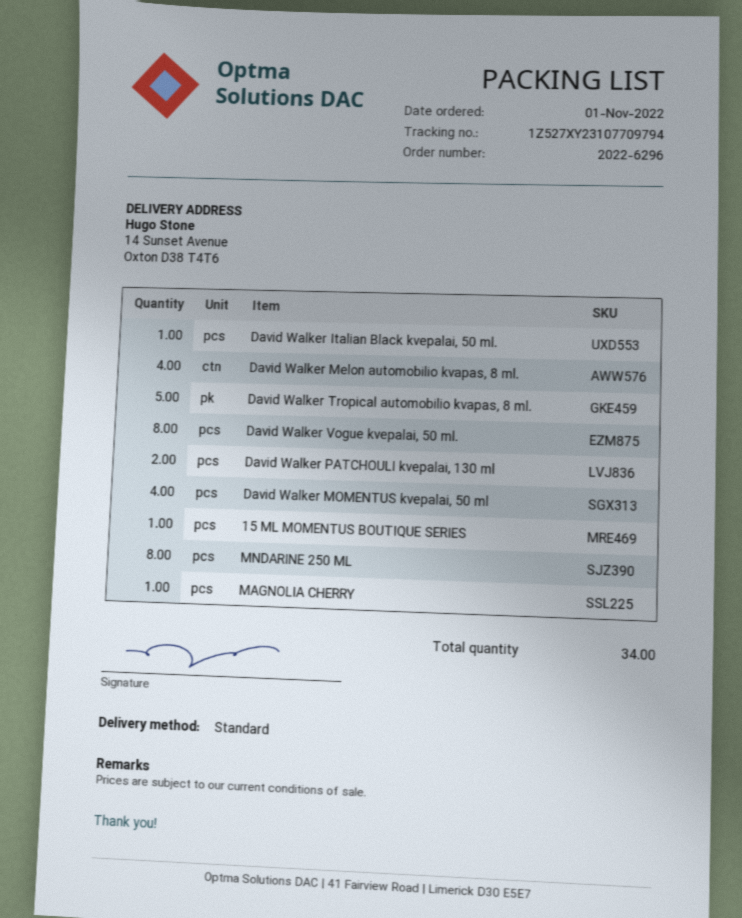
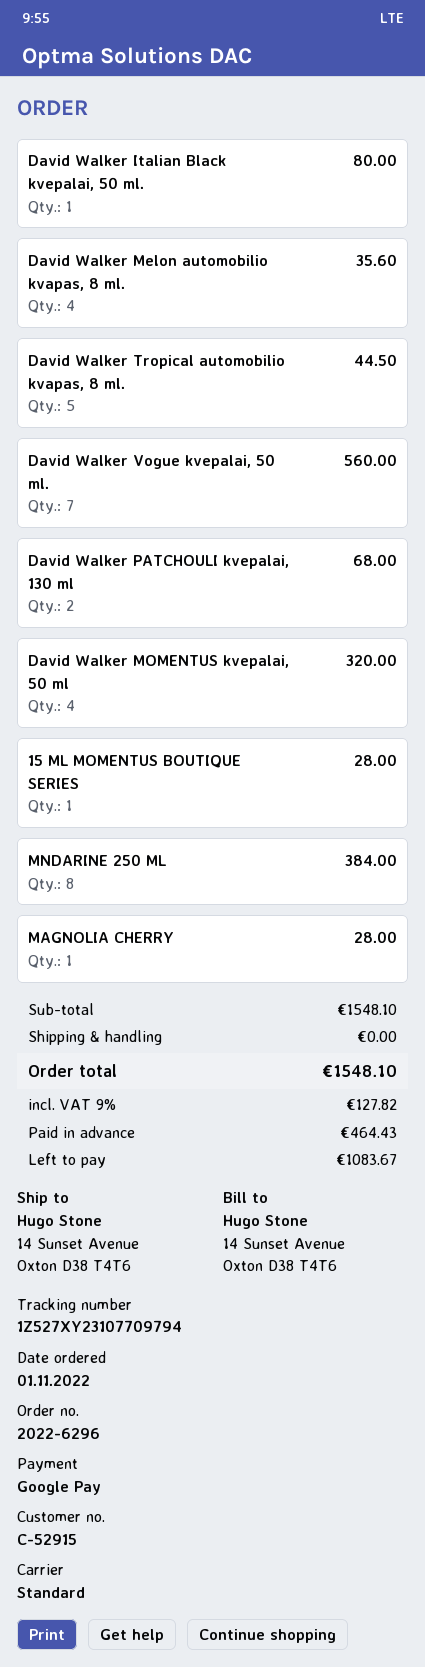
David Walker Vogue kvepalai, 50 ml.: 8 -> 7

